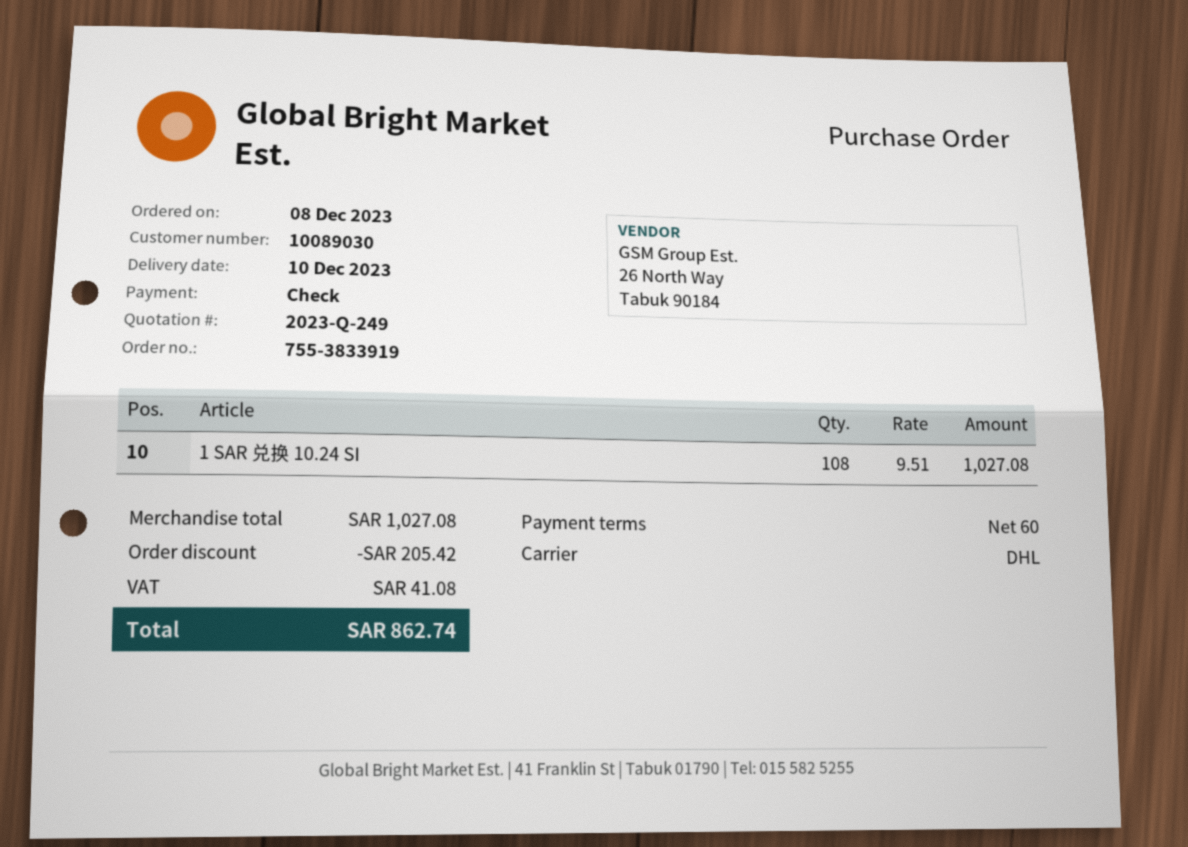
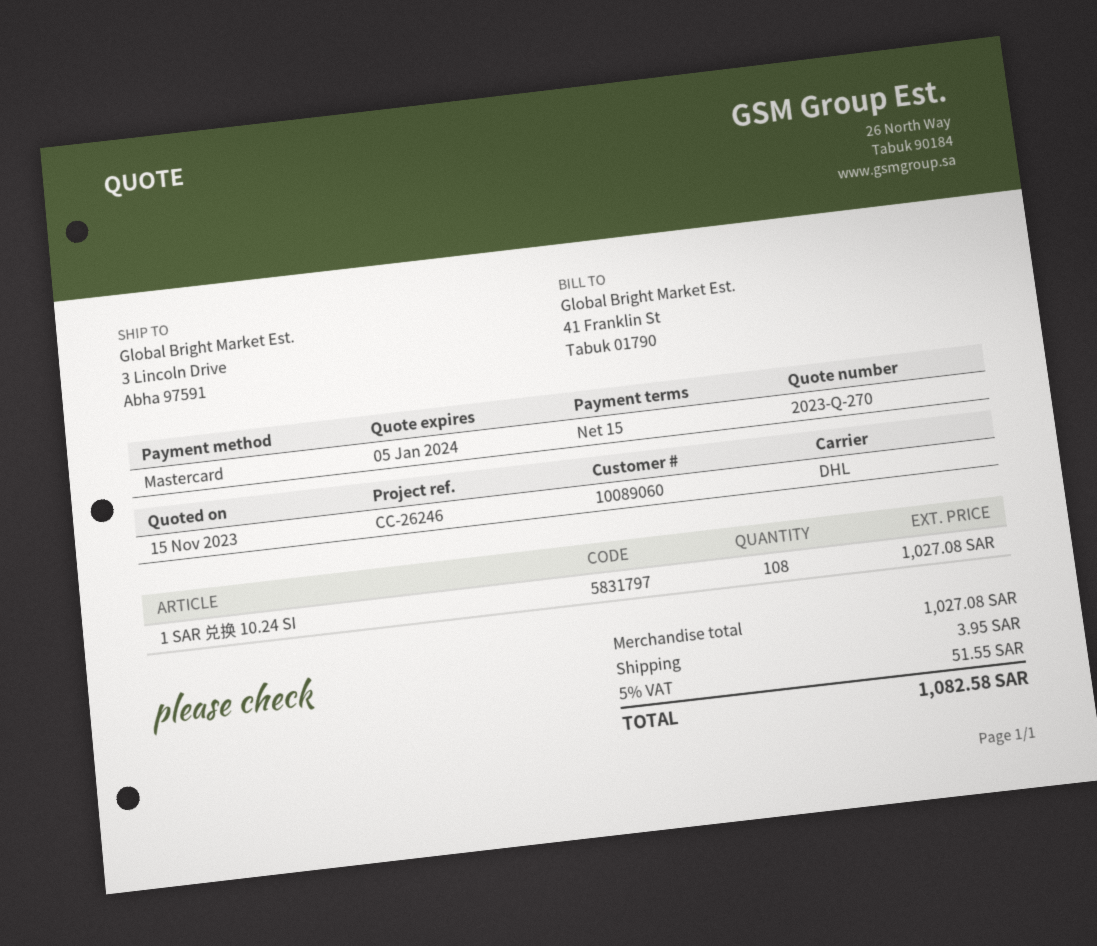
quote number: 2023-Q-249 -> 2023-Q-270
payment terms: 60 days -> 15 days
customer number: 10089030 -> 10089060
payment method: cheque -> Mastercard
discount: 205.42 -> none
shipping: none -> 3.95
tax: 41.08 -> 51.55
total: 862.74 -> 1082.58

